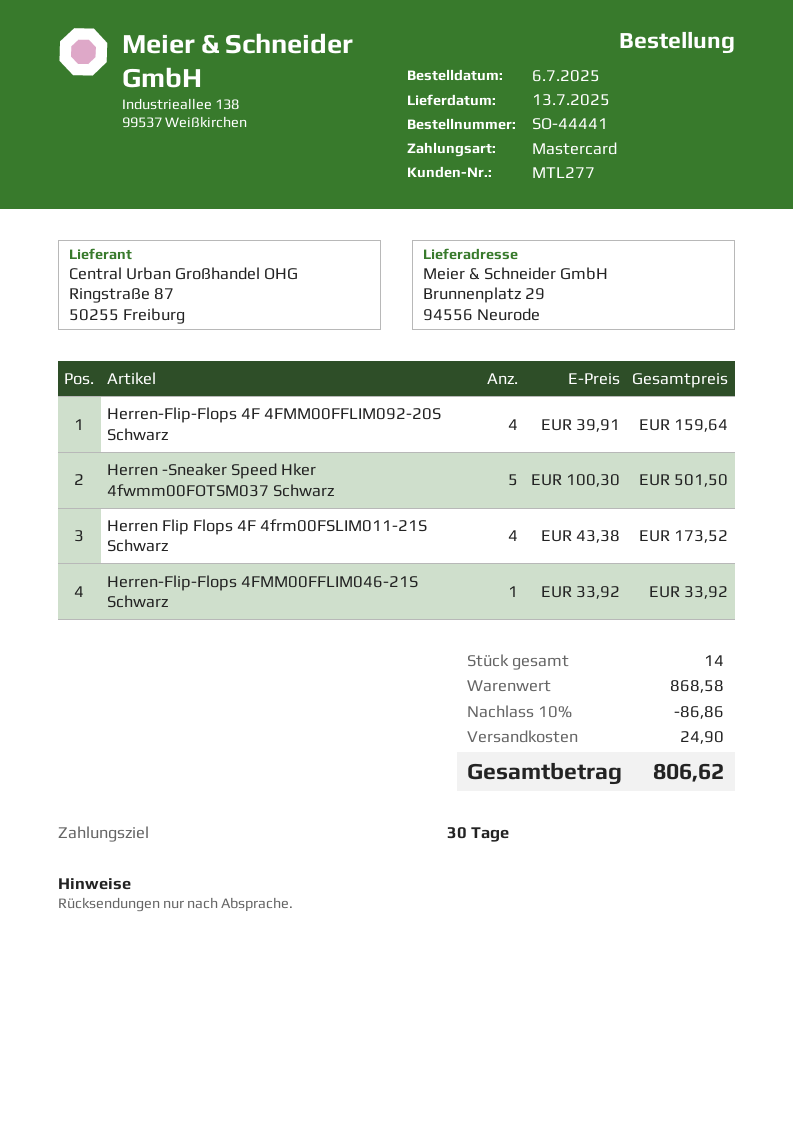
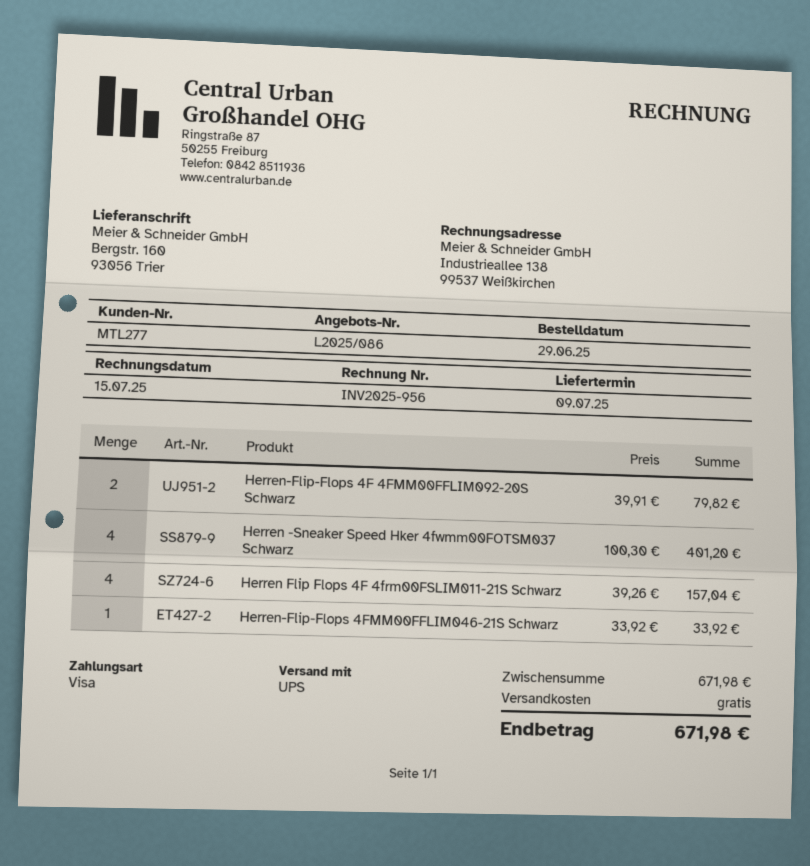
order date: 2025-07-06 -> 2025-06-29
delivery date: 2025-07-13 -> 2025-07-09
payment method: Mastercard -> Visa
ship to: Brunnenplatz 29, 94556 Neurode -> Bergstr. 160, 93056 Trier
Herren-Flip-Flops 4F 4FMM00FFLIM092-20S Schwarz: 4 x 39.91 = 159.64 -> 2 x 39.91 = 79.82
Herren -Sneaker Speed Hker 4fwmm00FOTSM037 Schwarz: 5 x 100.30 = 501.50 -> 4 x 100.30 = 401.20
Herren Flip Flops 4F 4frm00FSLIM011-21S Schwarz: 4 x 43.38 = 173.52 -> 4 x 39.26 = 157.04
subtotal: 868.58 -> 671.98
discount: 10% = 86.86 -> none
shipping: 24.90 -> 0.00
total: 806.62 -> 671.98

